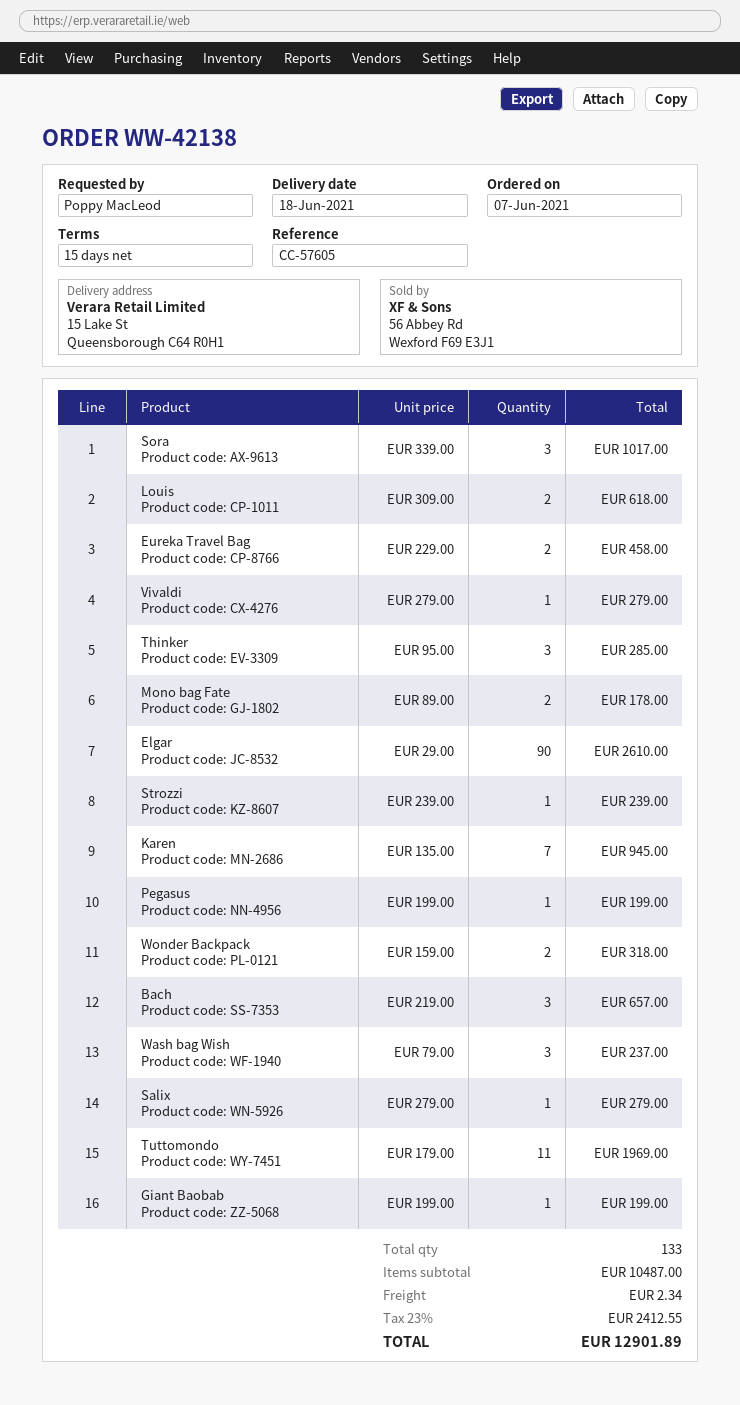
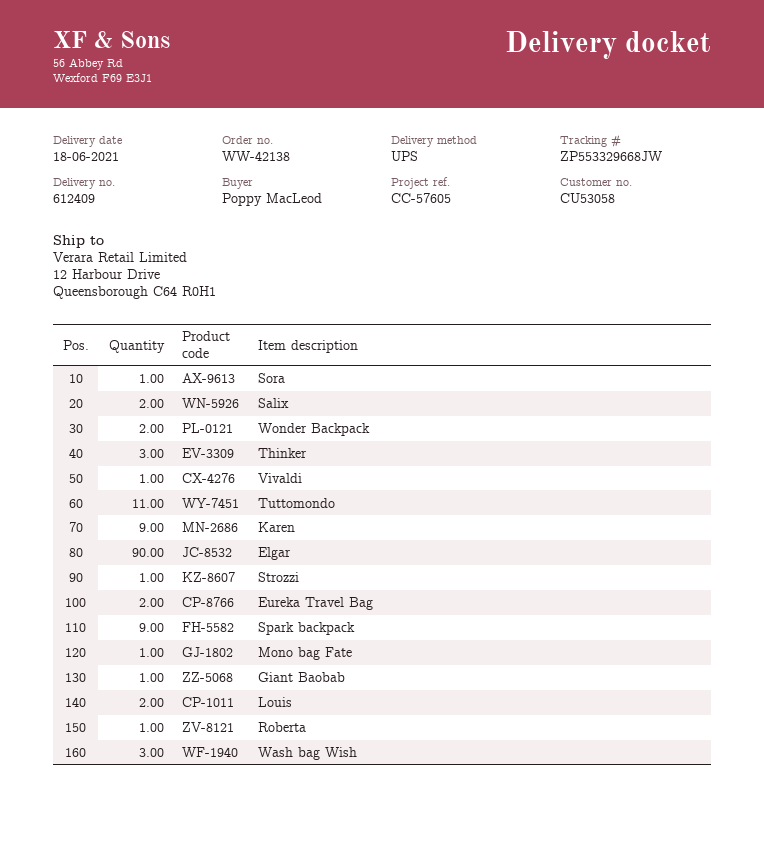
ship to: 15 Lake St, Queensborough C64 R0H1 -> 12 Harbour Drive, Queensborough C64 R0H1
Sora: 3 -> 1
Mono bag Fate: 2 -> 1
Karen: 7 -> 9
Pegasus: 1 -> none
Bach: 3 -> none
Salix: 1 -> 2
Spark backpack: none -> 9
Roberta: none -> 1

